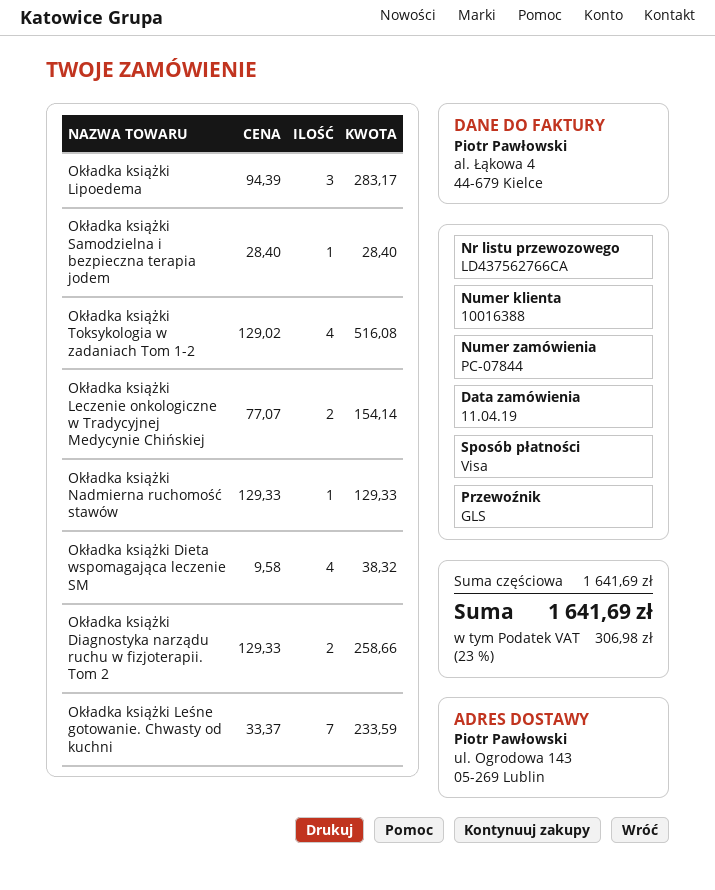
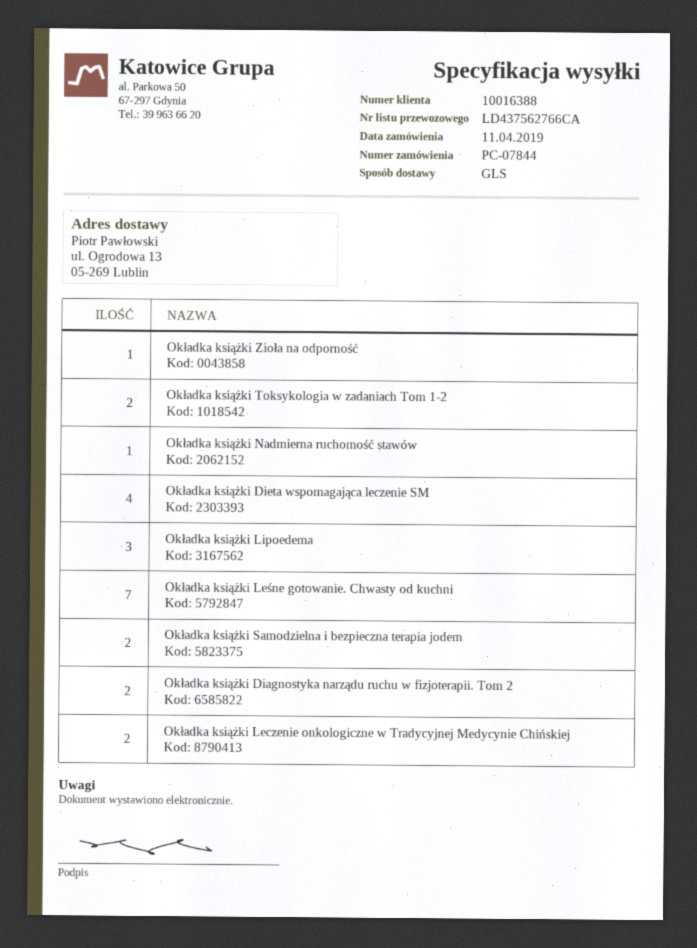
ship to: ul. Ogrodowa 143, 05-269 Lublin -> ul. Ogrodowa 13, 05-269 Lublin
Okładka książki Samodzielna i bezpieczna terapia jodem: 1 -> 2
Okładka książki Toksykologia w zadaniach Tom 1-2: 4 -> 2
Okładka książki Zioła na odporność: none -> 1

